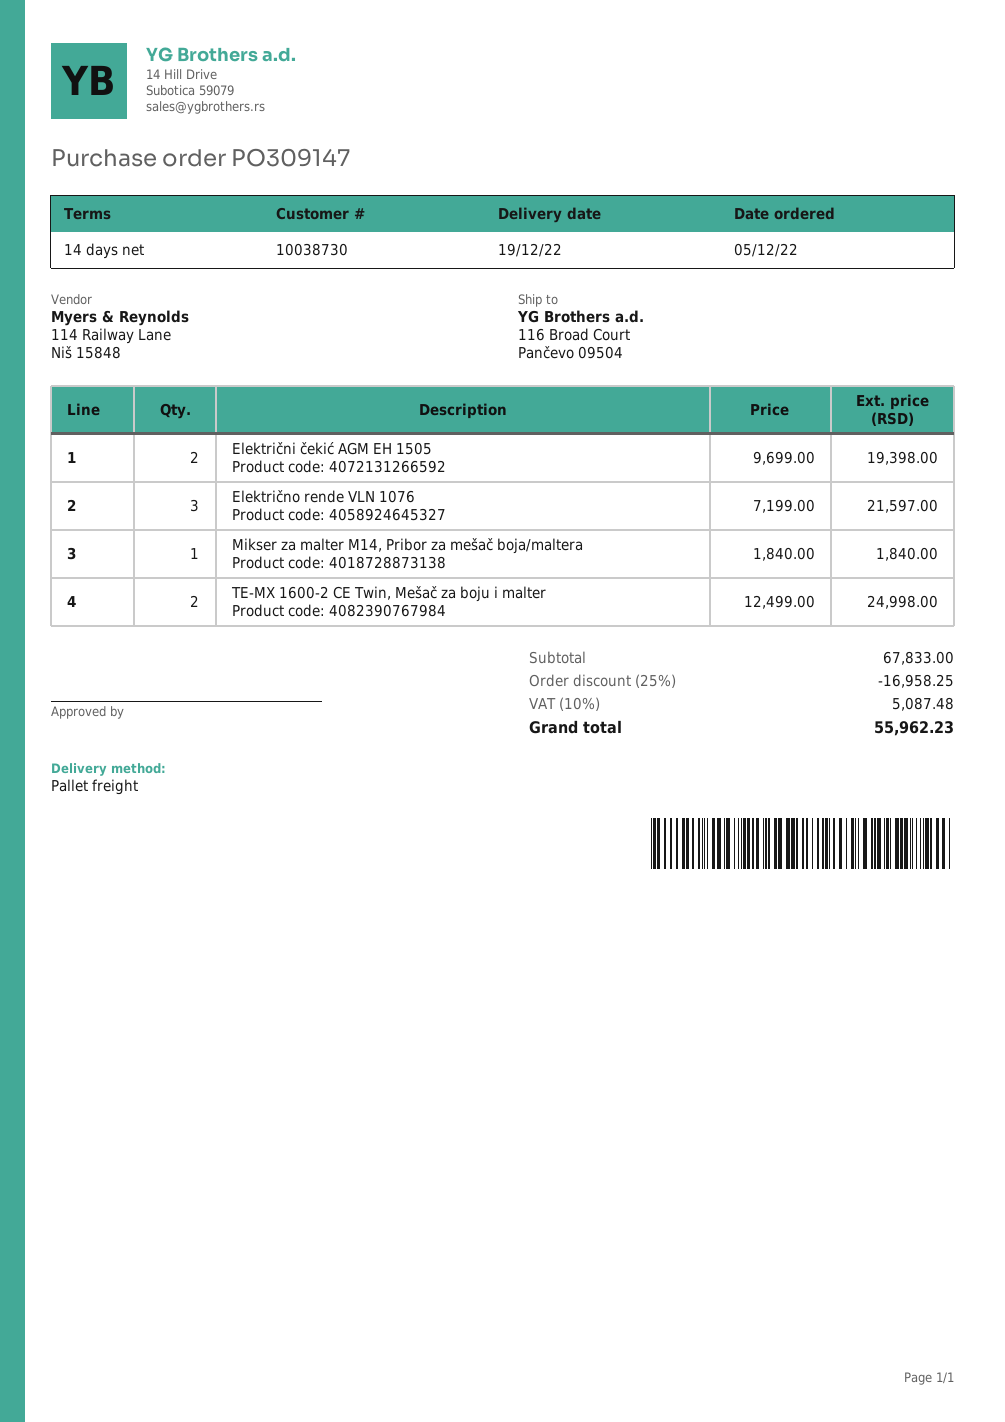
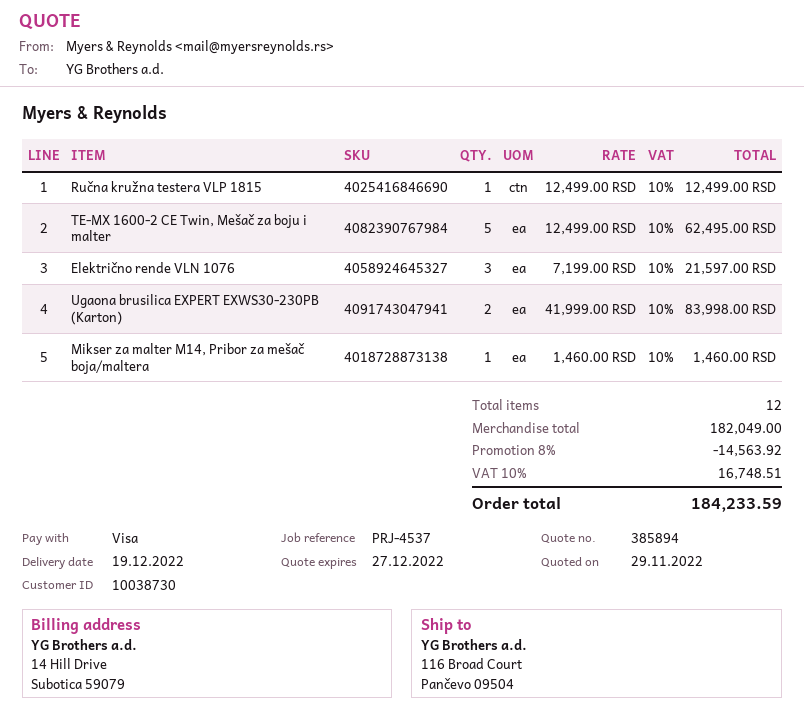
Električni čekić AGM EH 1505: 2 x 9699.00 = 19398.00 -> none
Mikser za malter M14, Pribor za mešač boja/maltera: 1 x 1840.00 = 1840.00 -> 1 x 1460.00 = 1460.00
TE-MX 1600-2 CE Twin, Mešač za boju i malter: 2 x 12499.00 = 24998.00 -> 5 x 12499.00 = 62495.00
Ručna kružna testera VLP 1815: none -> 1 x 12499.00 = 12499.00
Ugaona brusilica EXPERT EXWS30-230PB (Karton): none -> 2 x 41999.00 = 83998.00
subtotal: 67833.00 -> 182049.00
discount: 25% = 16958.25 -> 8% = 14563.92
tax: 10% = 5087.48 -> 10% = 16748.51
total: 55962.23 -> 184233.59

